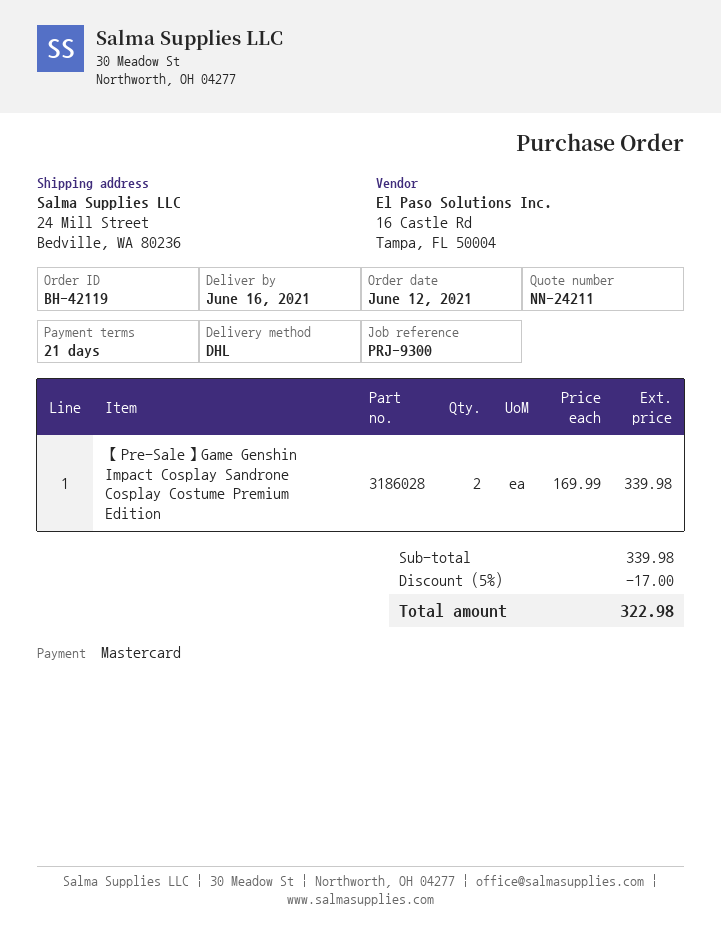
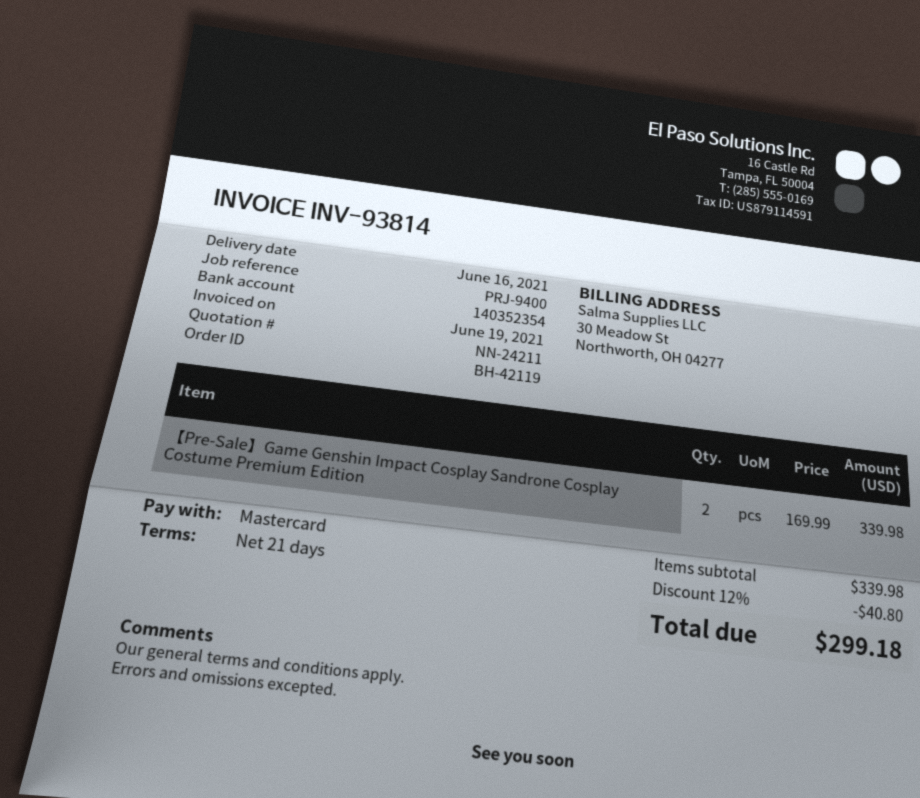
reference: PRJ-9300 -> PRJ-9400
discount: 5% = 17.00 -> 12% = 40.80
total: 322.98 -> 299.18

